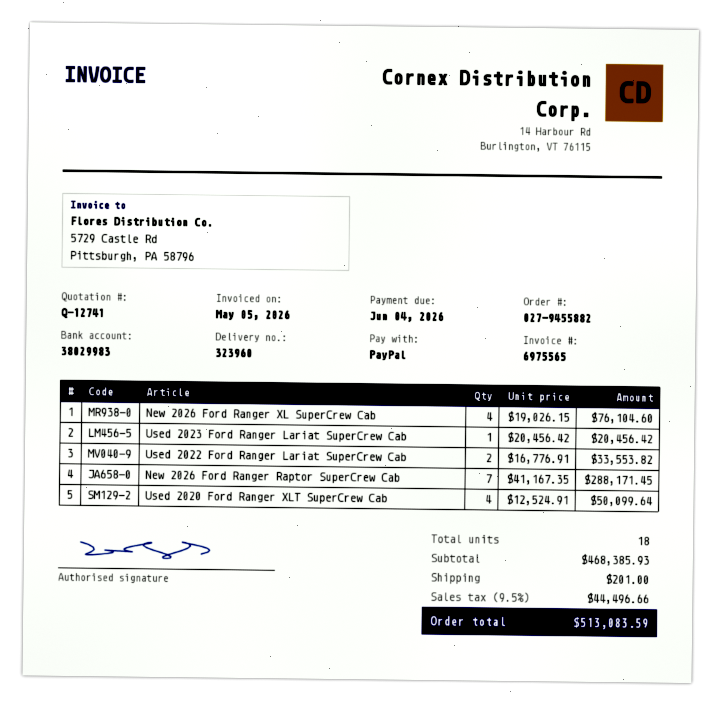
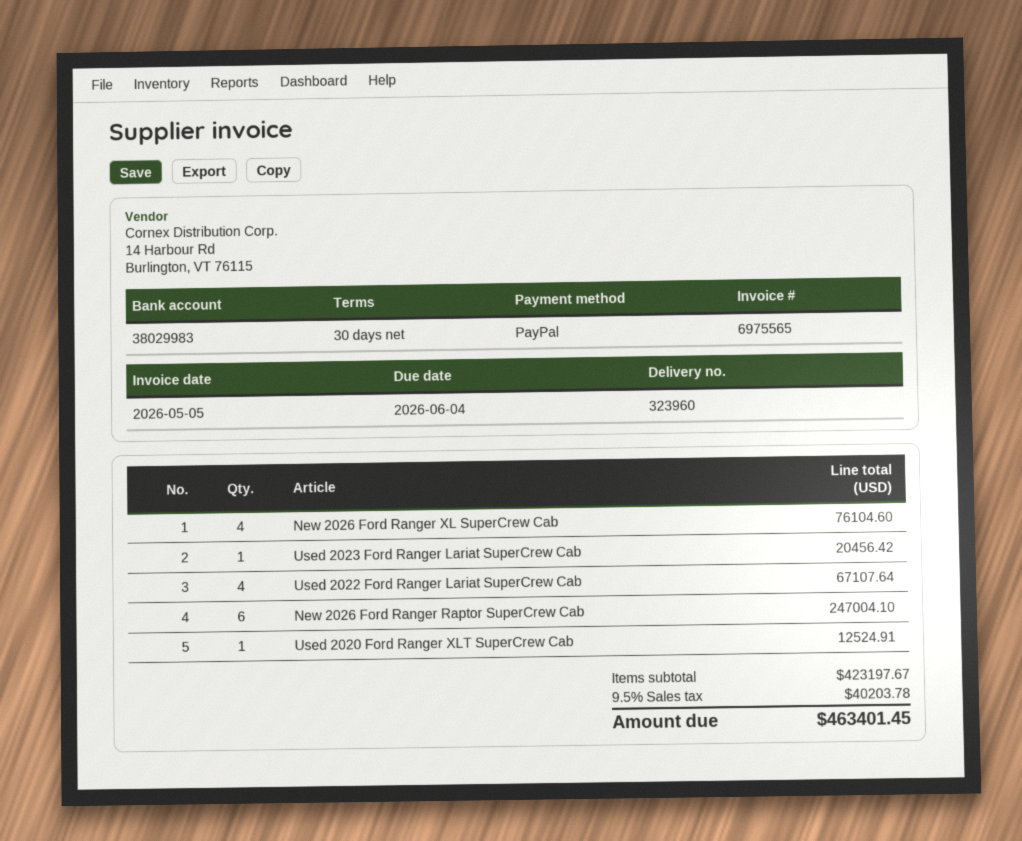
Used 2022 Ford Ranger Lariat SuperCrew Cab: 2 for 33553.82 -> 4 for 67107.64
New 2026 Ford Ranger Raptor SuperCrew Cab: 7 for 288171.45 -> 6 for 247004.10
Used 2020 Ford Ranger XLT SuperCrew Cab: 4 for 50099.64 -> 1 for 12524.91
subtotal: 468385.93 -> 423197.67
shipping: 201.00 -> none
tax: 9.5% = 44496.66 -> 9.5% = 40203.78
total: 513083.59 -> 463401.45

